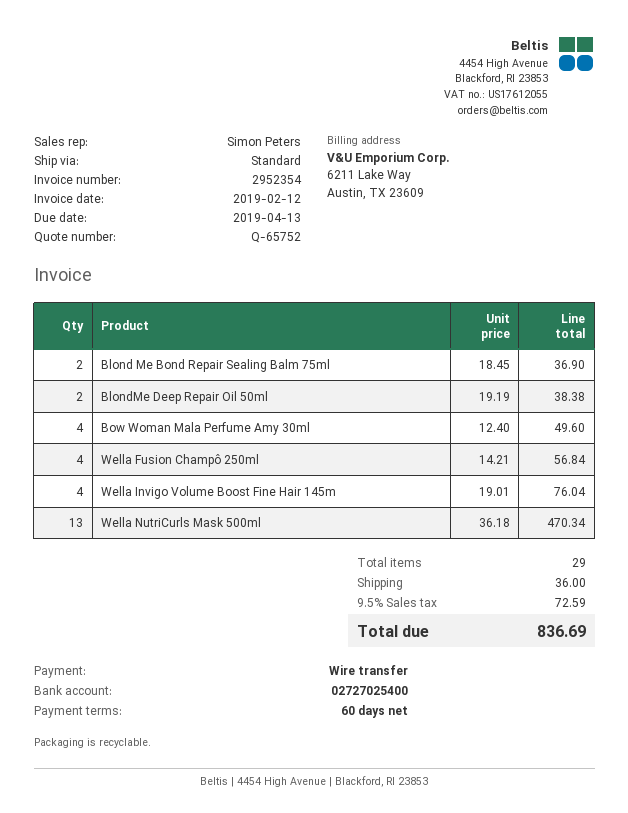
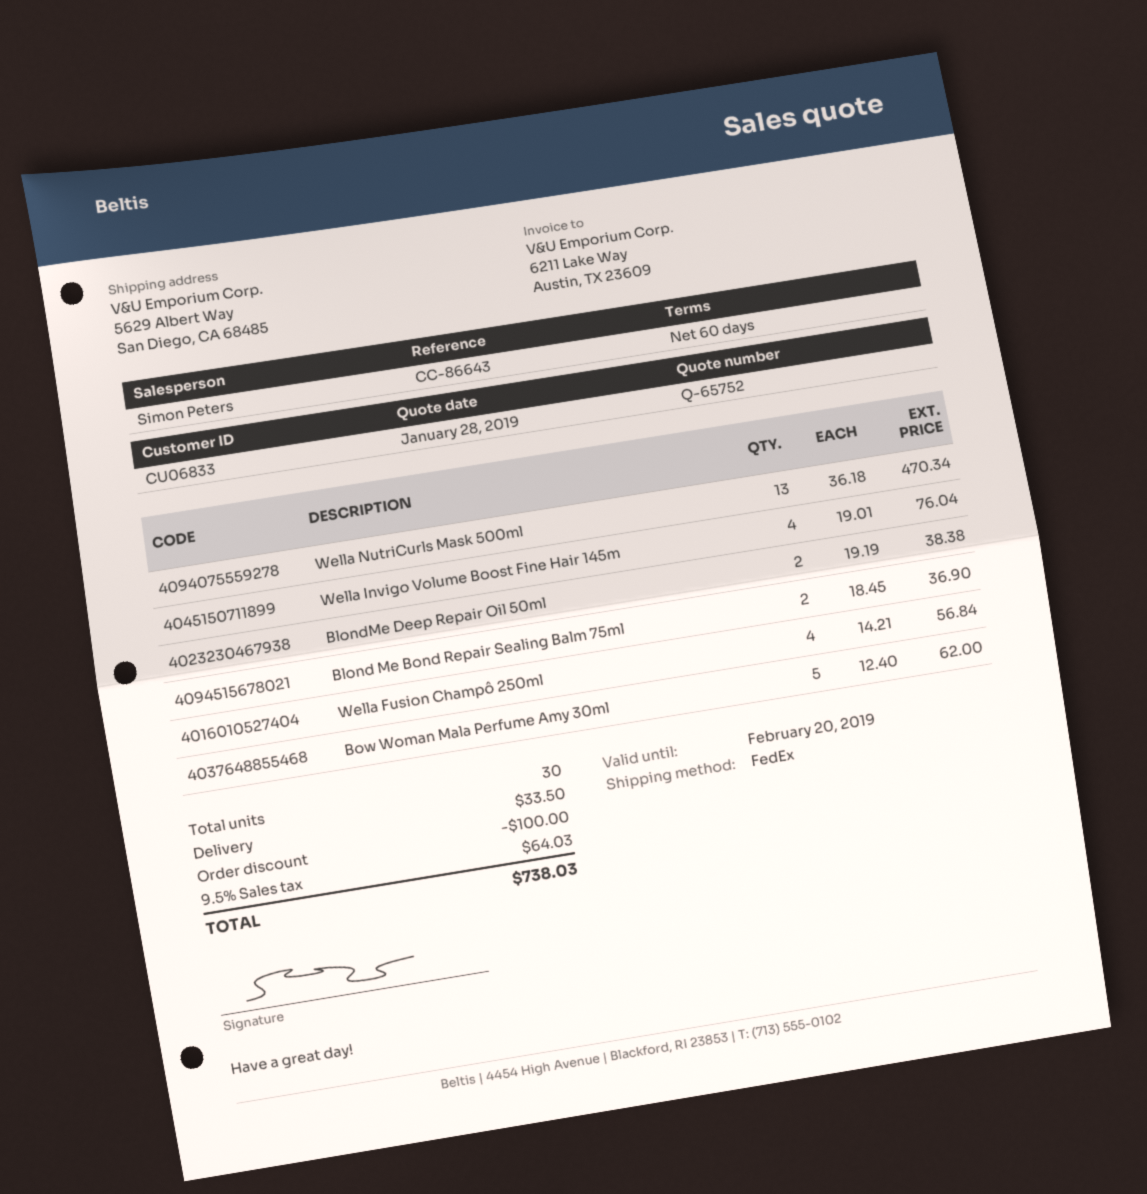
shipping method: standard -> FedEx
Bow Woman Mala Perfume Amy 30ml: 4 x 12.40 = 49.60 -> 5 x 12.40 = 62.00
total quantity: 29 -> 30
discount: none -> 100.00
shipping: 36.00 -> 33.50
tax: 9.5% = 72.59 -> 9.5% = 64.03
total: 836.69 -> 738.03

